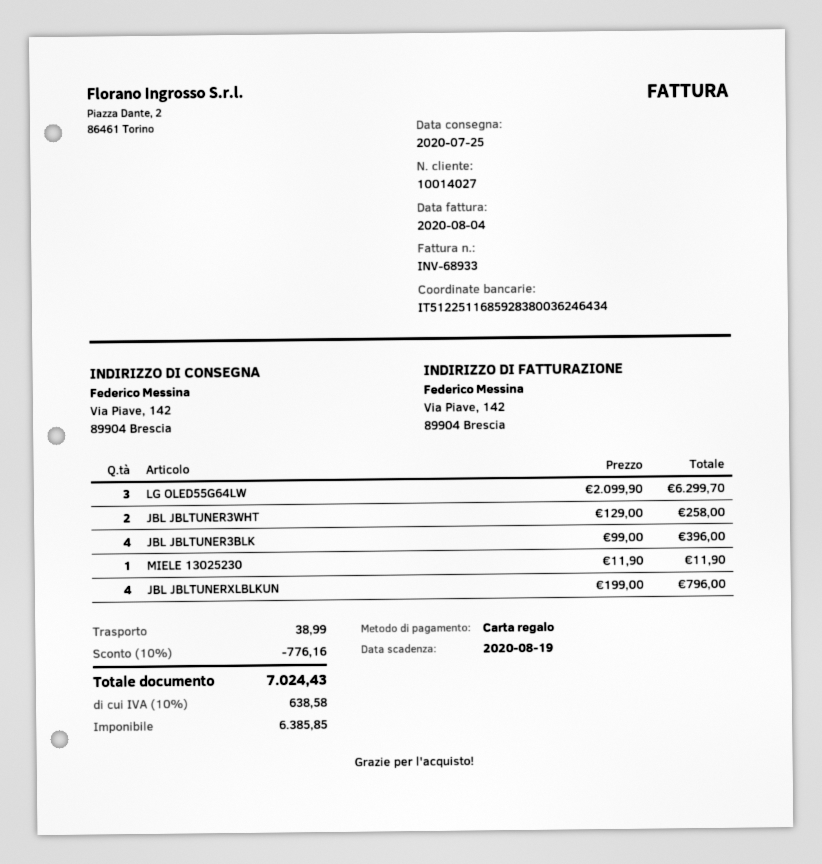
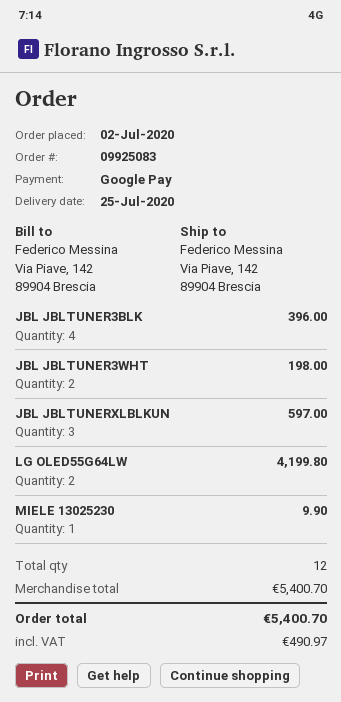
payment method: gift card -> Google Pay
LG OLED55G64LW: 3 for 6299.70 -> 2 for 4199.80
JBL JBLTUNER3WHT: 2 for 258.00 -> 2 for 198.00
MIELE 13025230: 1 for 11.90 -> 1 for 9.90
JBL JBLTUNERXLBLKUN: 4 for 796.00 -> 3 for 597.00
discount: 10% = 776.16 -> none
shipping: 38.99 -> none
tax: 638.58 -> 490.97
total: 7024.43 -> 5400.70

